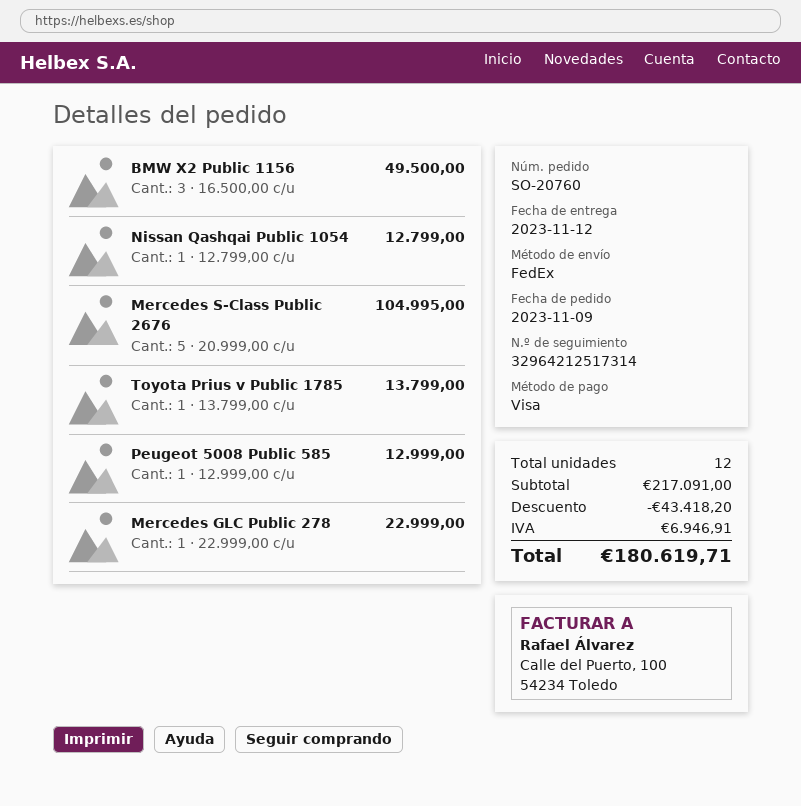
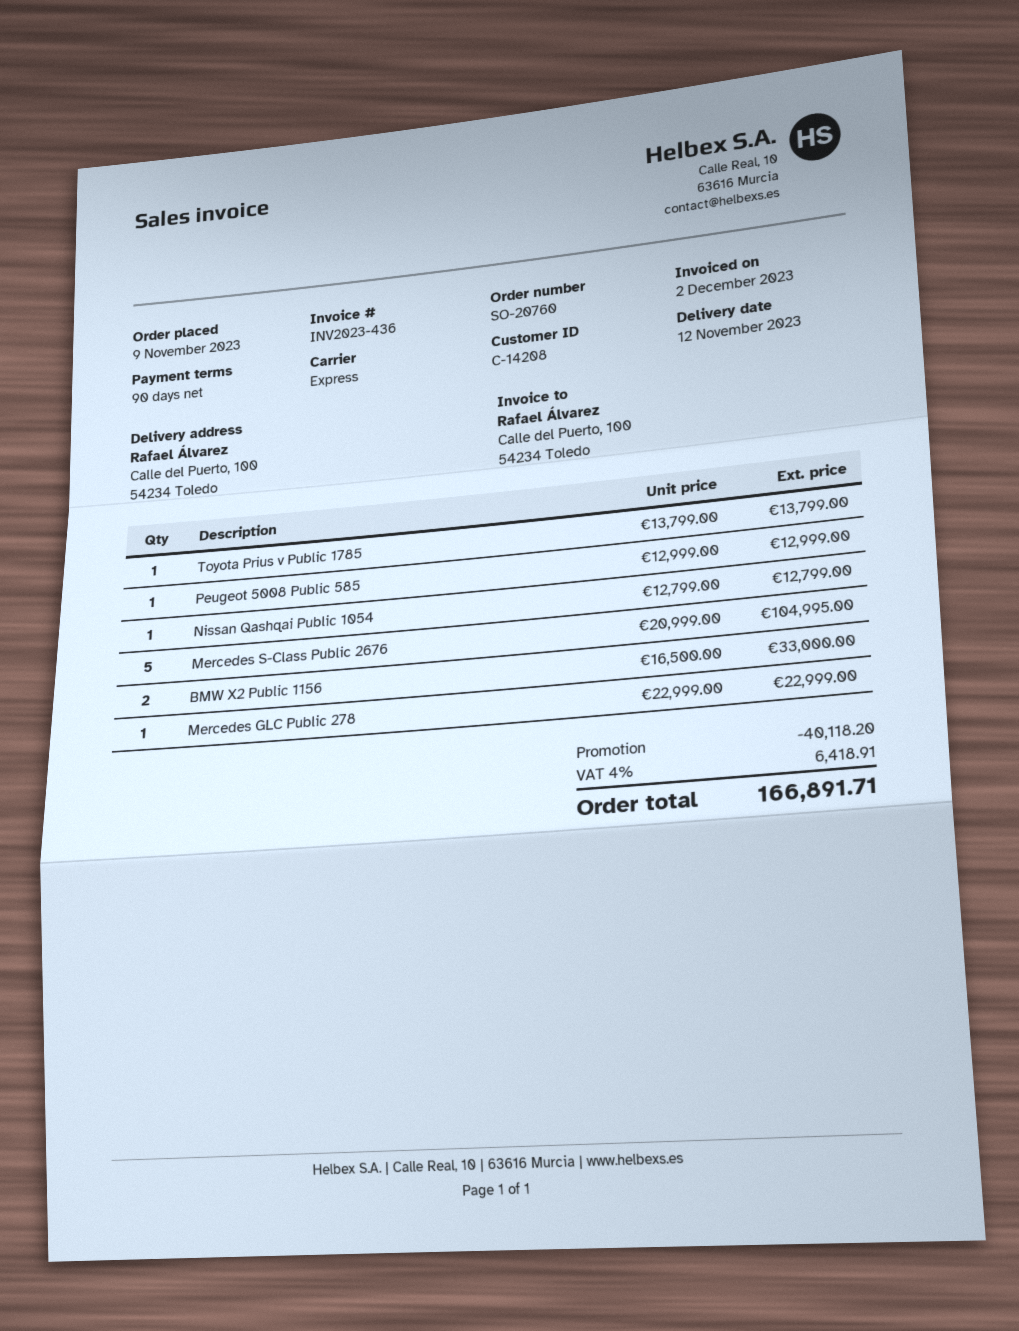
shipping method: FedEx -> express
BMW X2 Public 1156: 3 x 16500.00 = 49500.00 -> 2 x 16500.00 = 33000.00
discount: 43418.20 -> 40118.20
tax: 6946.91 -> 6418.91
total: 180619.71 -> 166891.71

